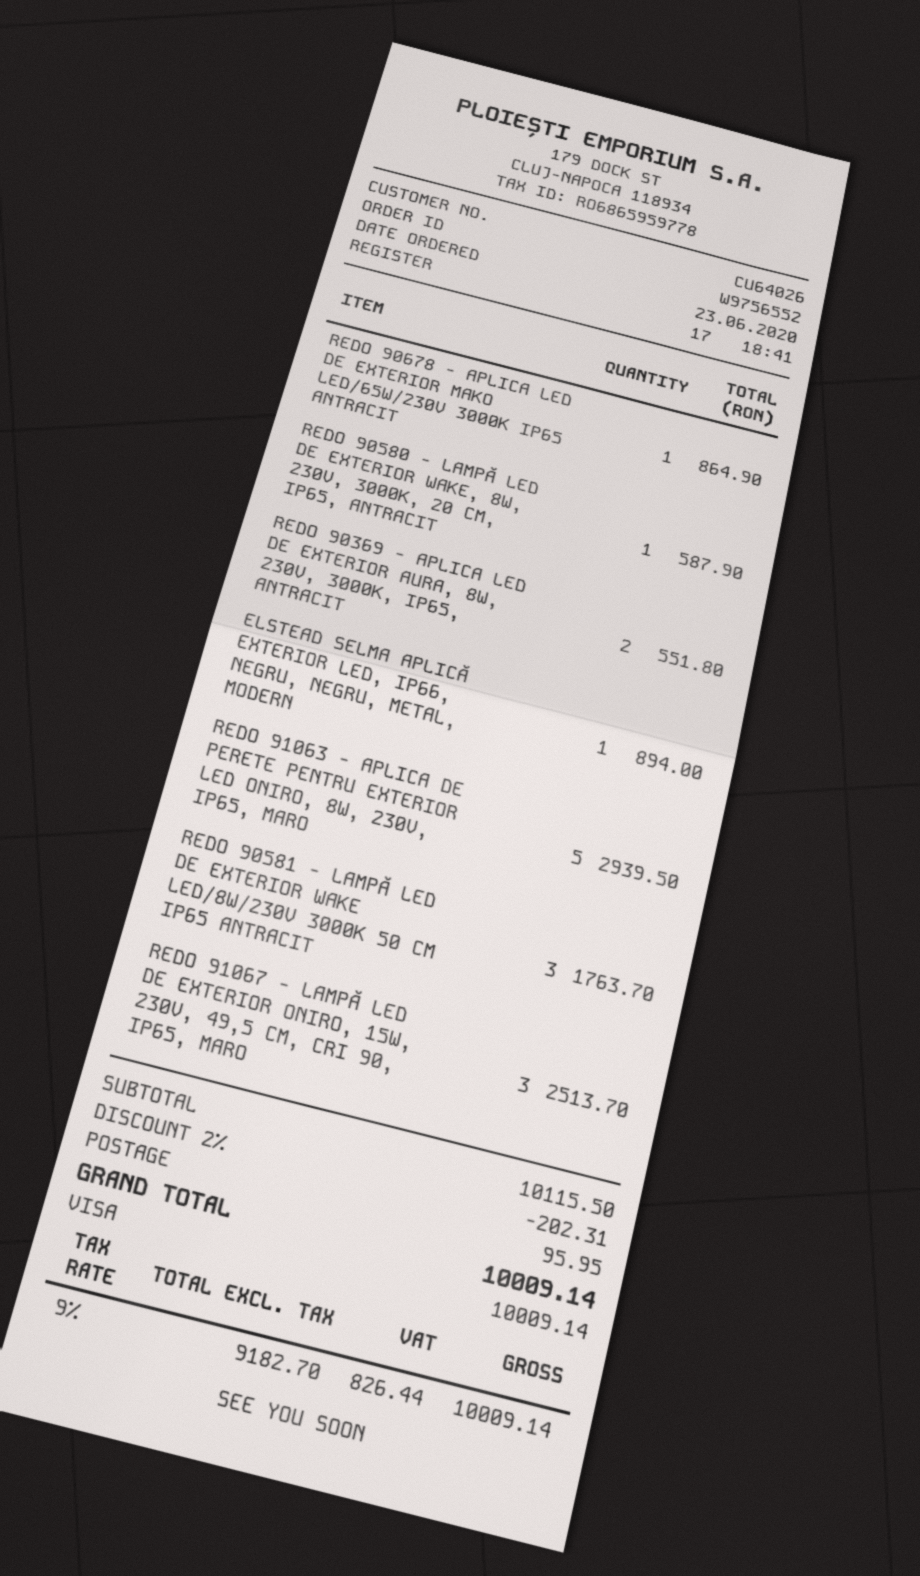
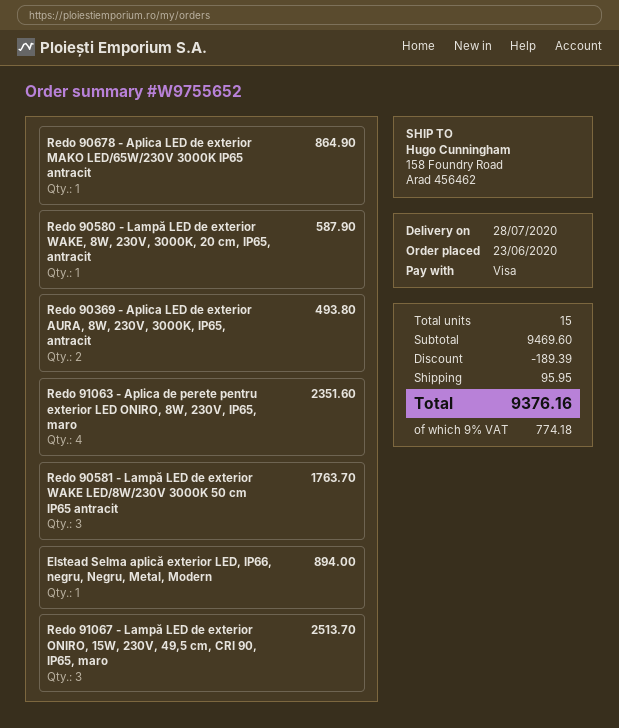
order number: W9756552 -> W9755652
REDO 90369 - APLICA LED DE EXTERIOR AURA, 8W, 230V, 3000K, IP65, ANTRACIT: 2 for 551.80 -> 2 for 493.80
REDO 91063 - APLICA DE PERETE PENTRU EXTERIOR LED ONIRO, 8W, 230V, IP65, MARO: 5 for 2939.50 -> 4 for 2351.60
subtotal: 10115.50 -> 9469.60
discount: 202.31 -> 189.39
tax: 9% = 826.44 -> 9% = 774.18
total: 10009.14 -> 9376.16

